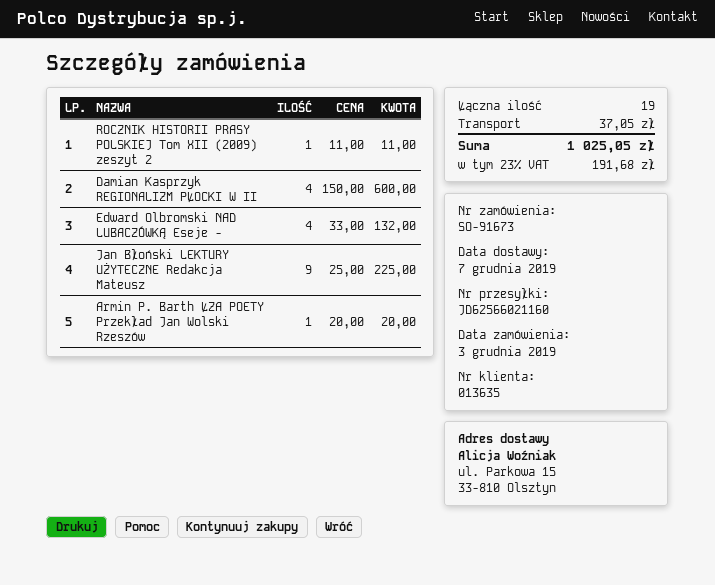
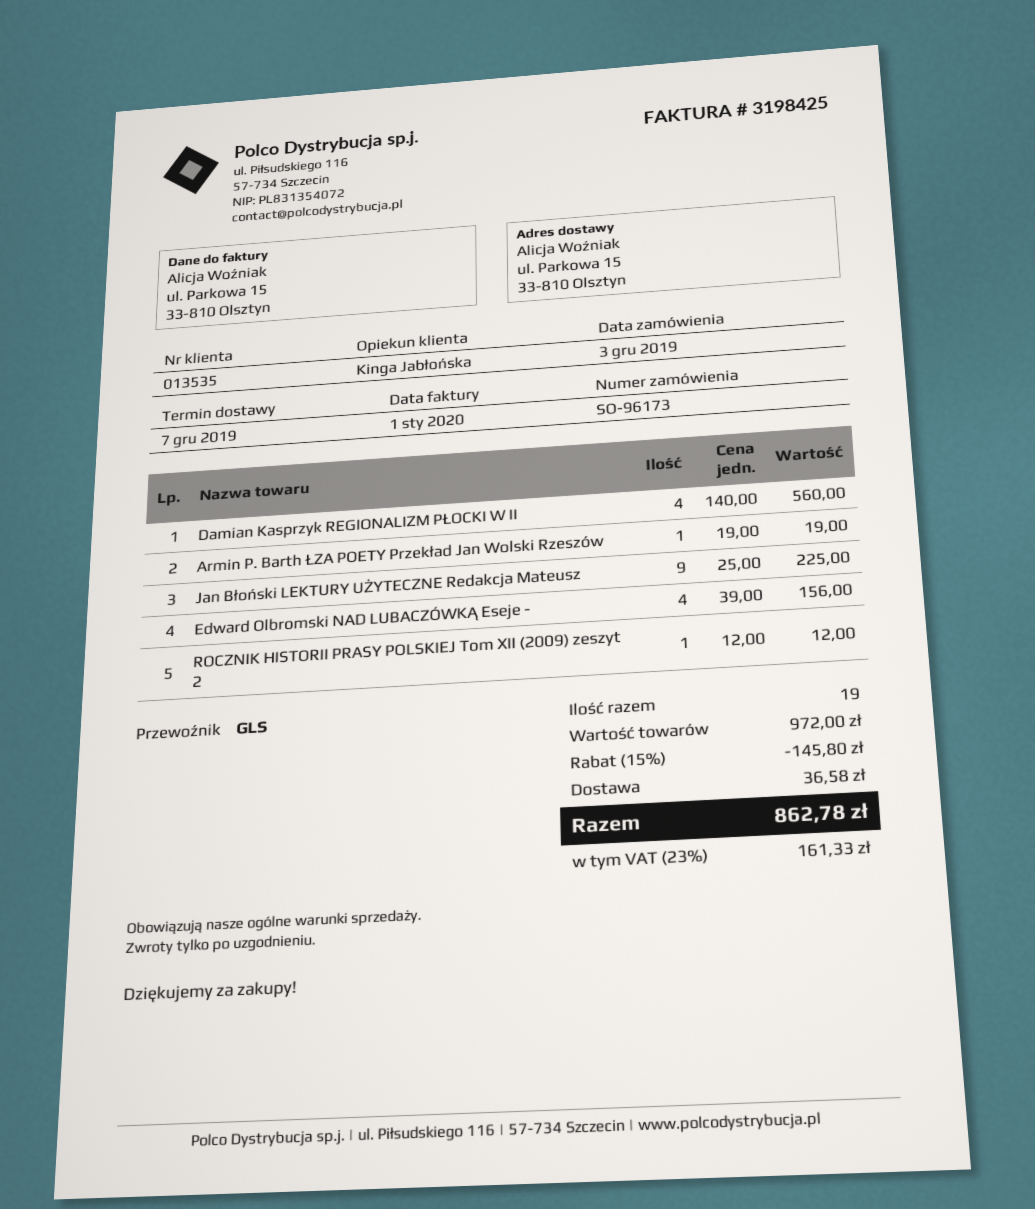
order number: SO-91673 -> SO-96173
customer number: 013635 -> 013535
ROCZNIK HISTORII PRASY POLSKIEJ Tom XII (2009) zeszyt 2: 1 x 11.00 = 11.00 -> 1 x 12.00 = 12.00
Damian Kasprzyk REGIONALIZM PŁOCKI W II: 4 x 150.00 = 600.00 -> 4 x 140.00 = 560.00
Edward Olbromski NAD LUBACZÓWKĄ Eseje -: 4 x 33.00 = 132.00 -> 4 x 39.00 = 156.00
Armin P. Barth ŁZA POETY Przekład Jan Wolski Rzeszów: 1 x 20.00 = 20.00 -> 1 x 19.00 = 19.00
discount: none -> 15% = 145.80
shipping: 37.05 -> 36.58
tax: 23% = 191.68 -> 23% = 161.33
total: 1025.05 -> 862.78

